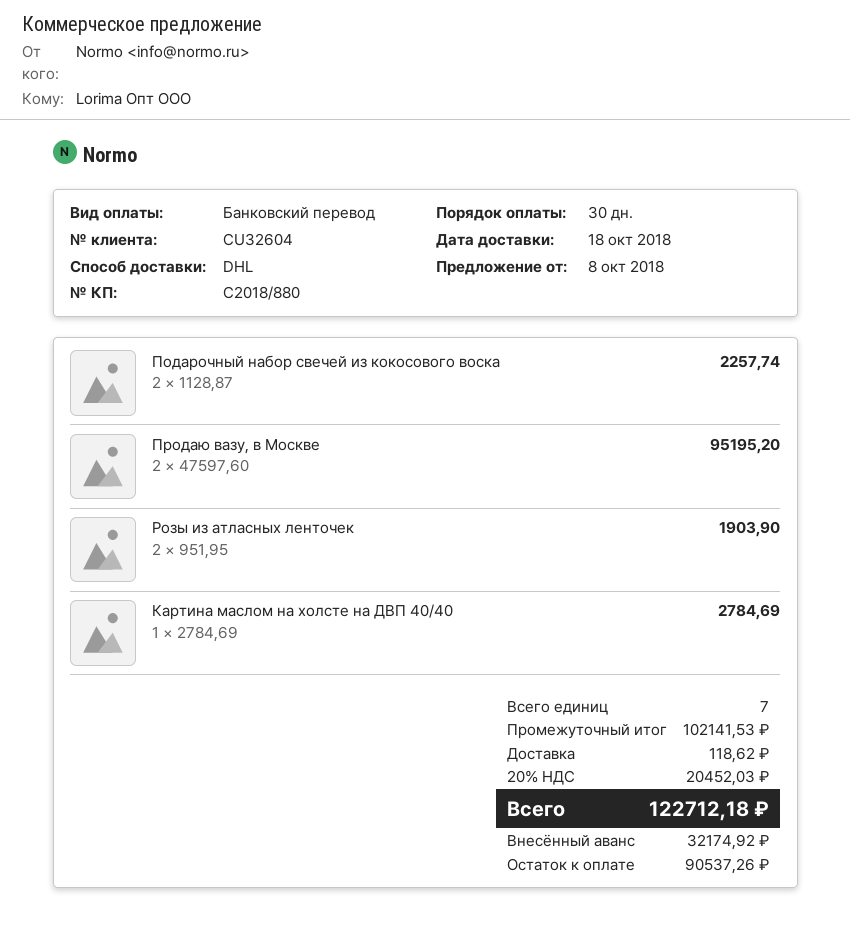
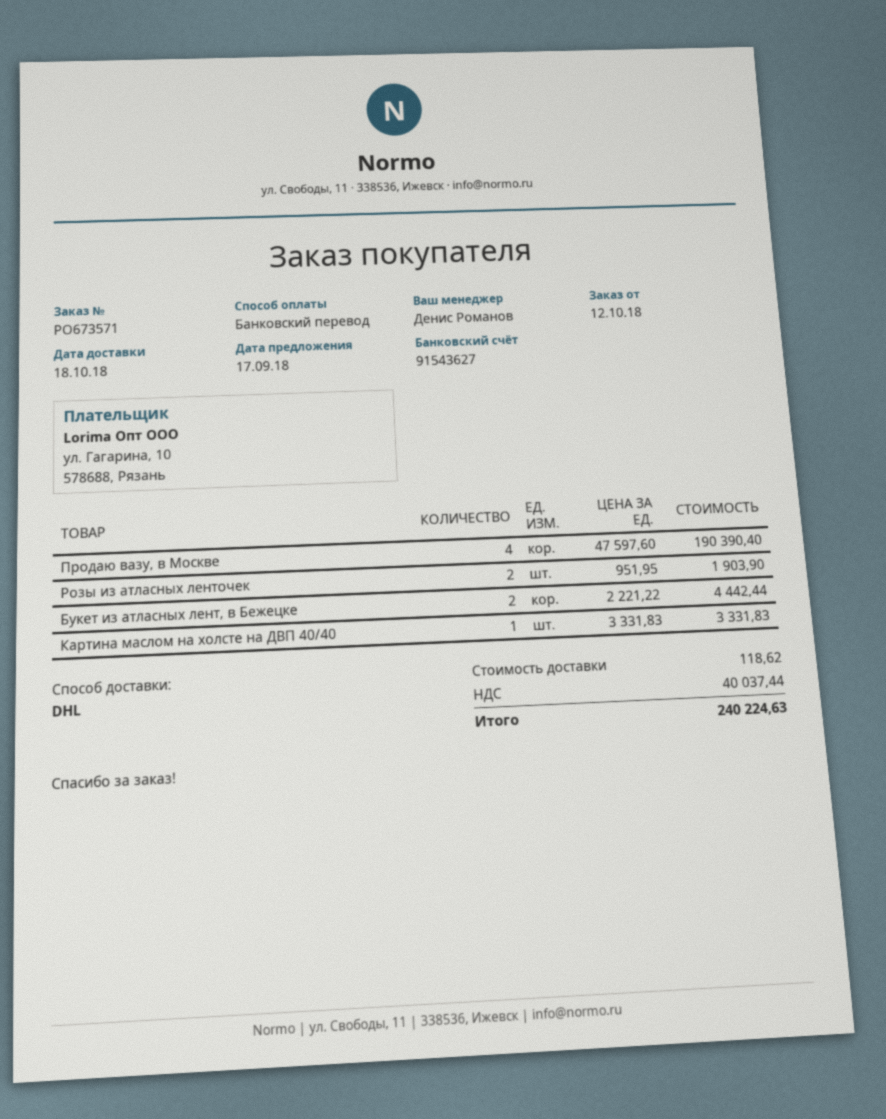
quote date: 2018-10-08 -> 2018-09-17
Подарочный набор свечей из кокосового воска: 2 x 1128.87 = 2257.74 -> none
Продаю вазу, в Москве: 2 x 47597.60 = 95195.20 -> 4 x 47597.60 = 190390.40
Картина маслом на холсте на ДВП 40/40: 1 x 2784.69 = 2784.69 -> 1 x 3331.83 = 3331.83
Букет из атласных лент, в Бежецке: none -> 2 x 2221.22 = 4442.44
tax: 20452.03 -> 40037.44
total: 122712.18 -> 240224.63

